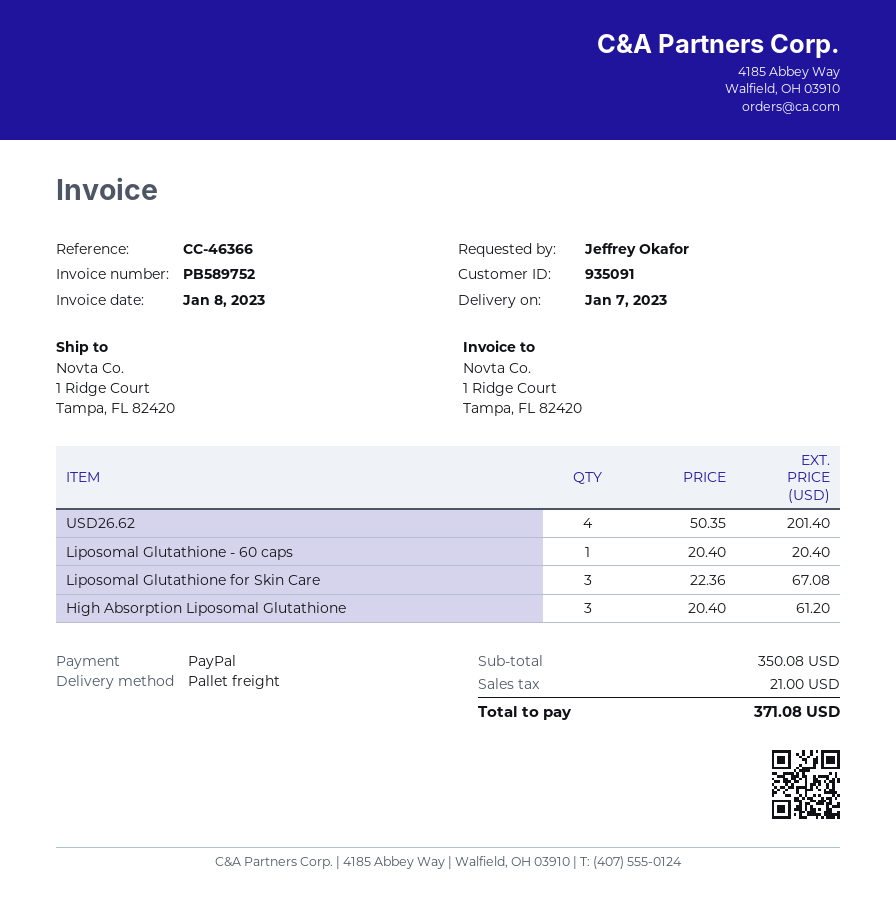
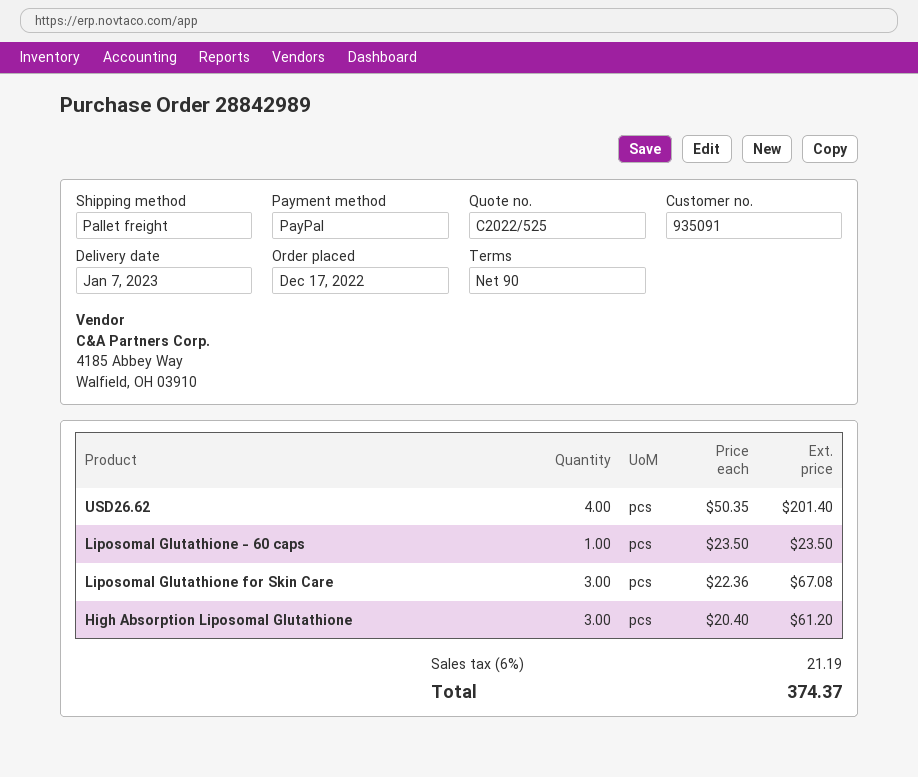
Liposomal Glutathione - 60 caps: 1 x 20.40 = 20.40 -> 1 x 23.50 = 23.50
tax: 21.00 -> 21.19
total: 371.08 -> 374.37

